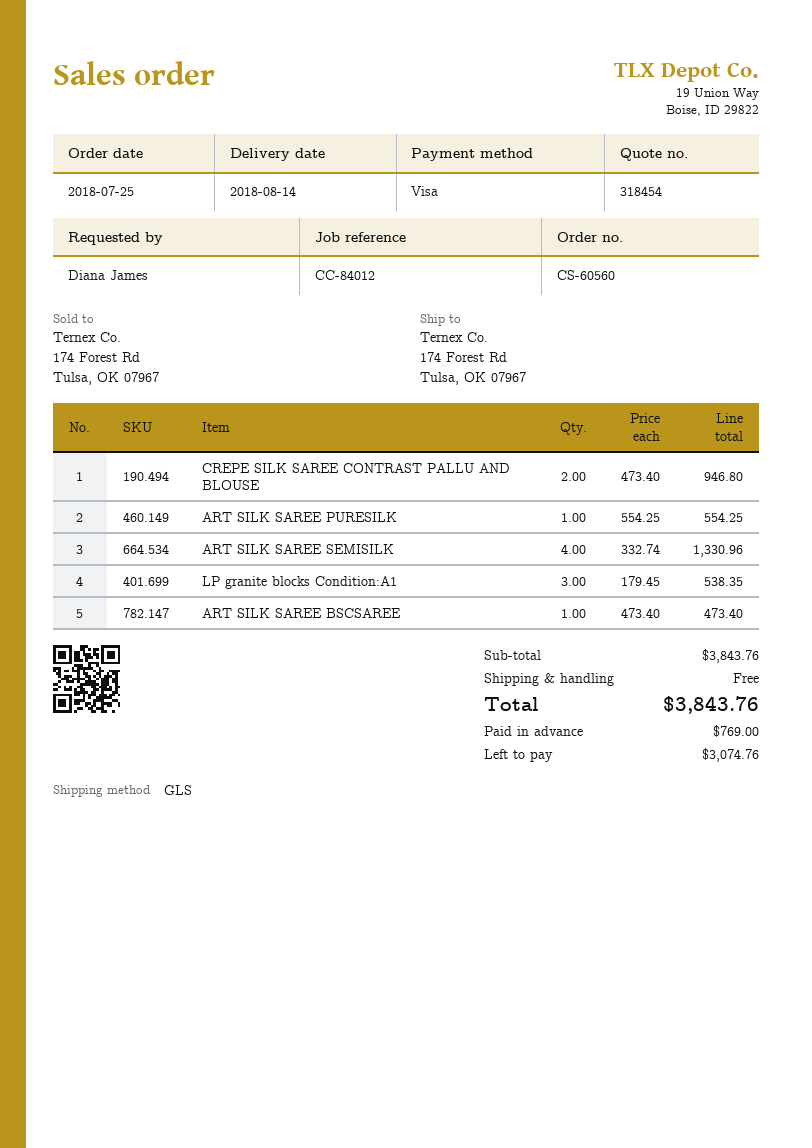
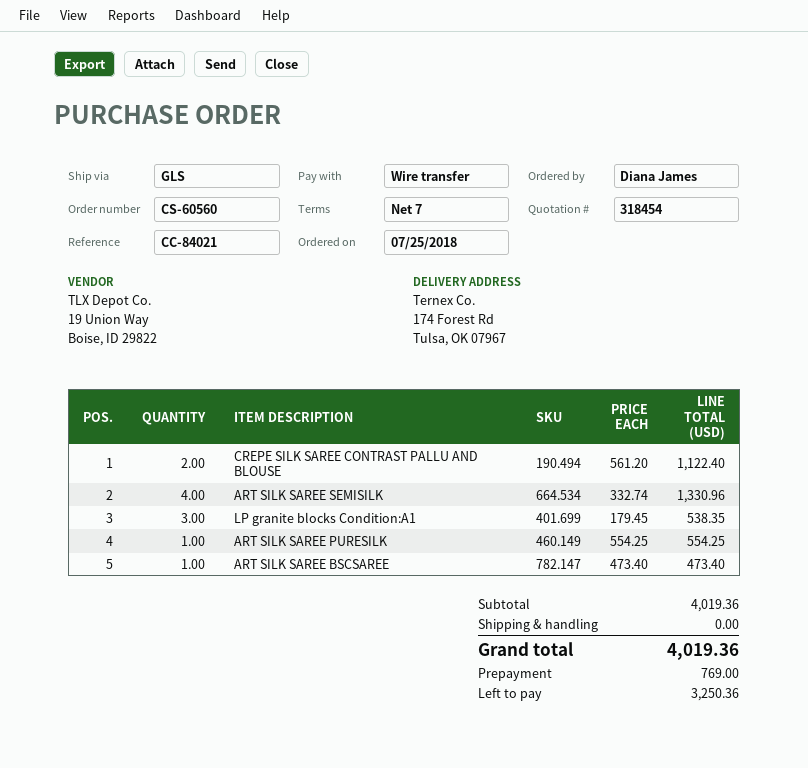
reference: CC-84012 -> CC-84021
payment method: Visa -> bank transfer
CREPE SILK SAREE CONTRAST PALLU AND BLOUSE: 2 x 473.40 = 946.80 -> 2 x 561.20 = 1122.40
subtotal: 3843.76 -> 4019.36
total: 3843.76 -> 4019.36
balance: 3074.76 -> 3250.36

